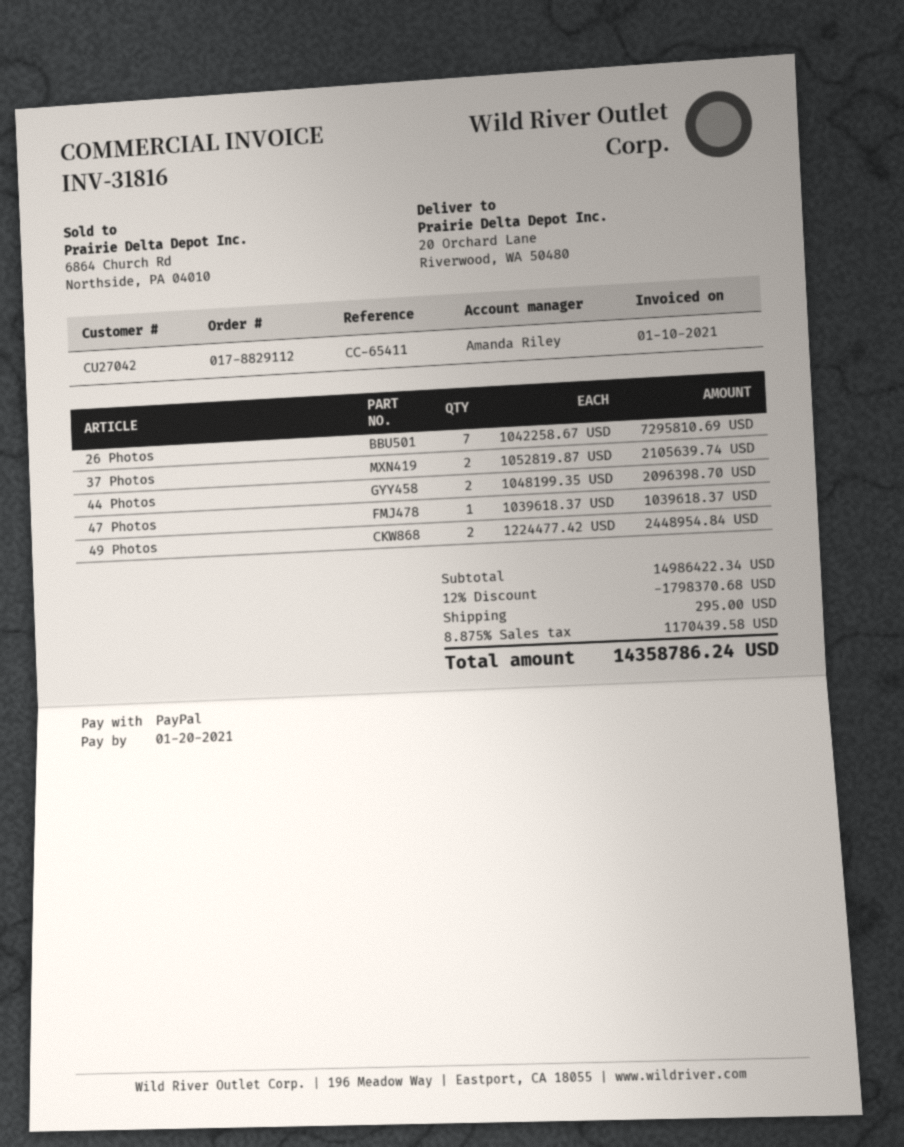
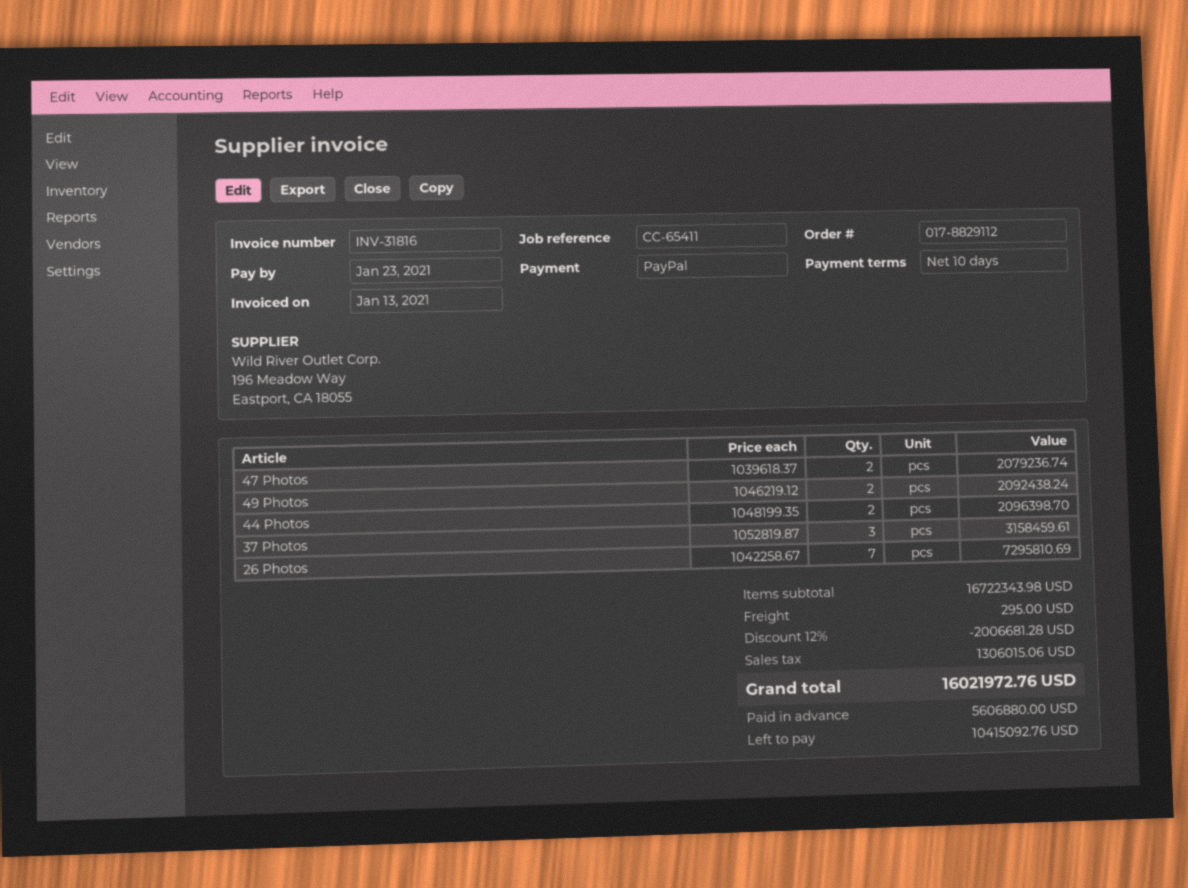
invoice date: 2021-01-10 -> 2021-01-13
due date: 2021-01-20 -> 2021-01-23
37 Photos: 2 x 1052819.87 = 2105639.74 -> 3 x 1052819.87 = 3158459.61
47 Photos: 1 x 1039618.37 = 1039618.37 -> 2 x 1039618.37 = 2079236.74
49 Photos: 2 x 1224477.42 = 2448954.84 -> 2 x 1046219.12 = 2092438.24
subtotal: 14986422.34 -> 16722343.98
discount: 12% = 1798370.68 -> 12% = 2006681.28
tax: 1170439.58 -> 1306015.06
total: 14358786.24 -> 16021972.76

